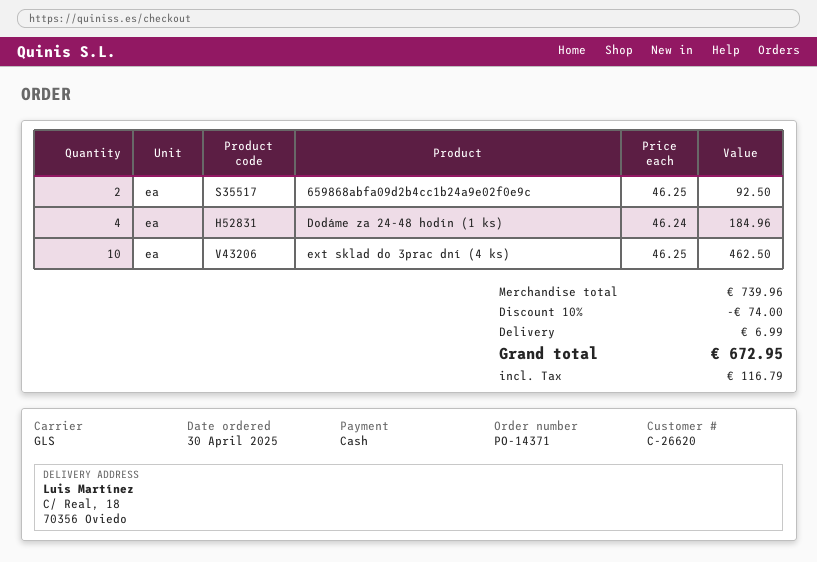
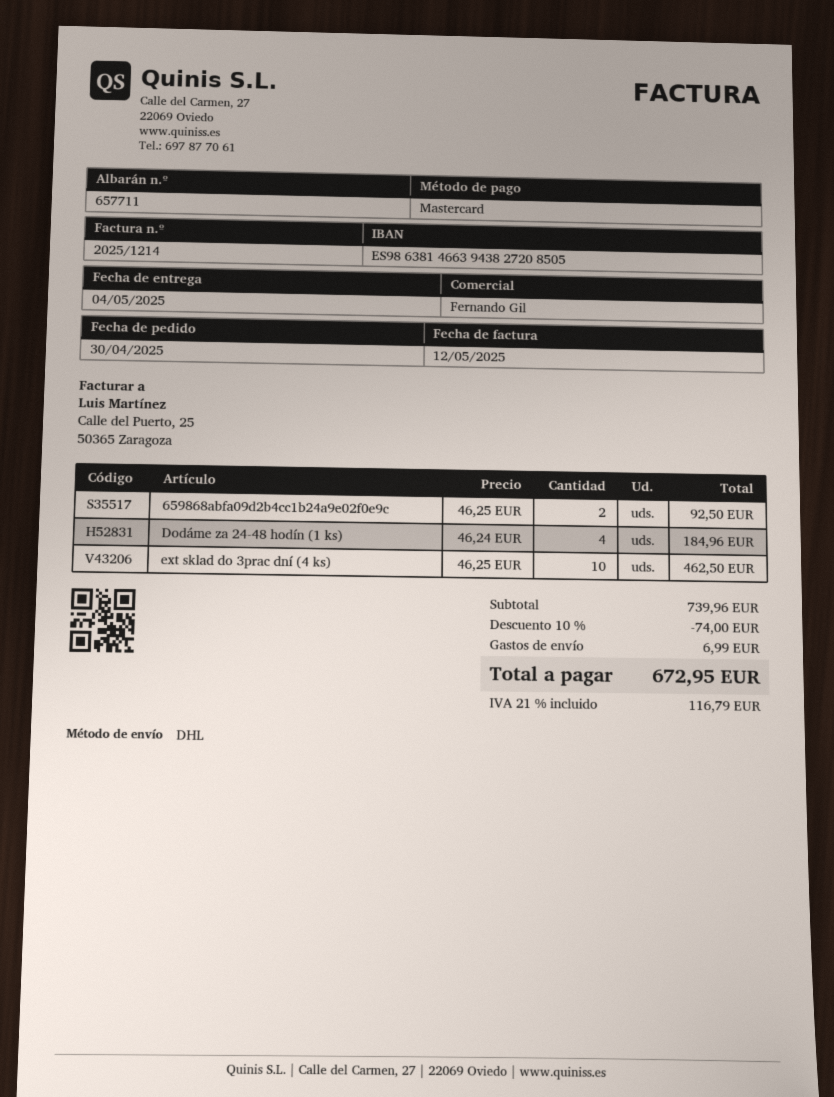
payment method: cash -> Mastercard
shipping method: GLS -> DHL

